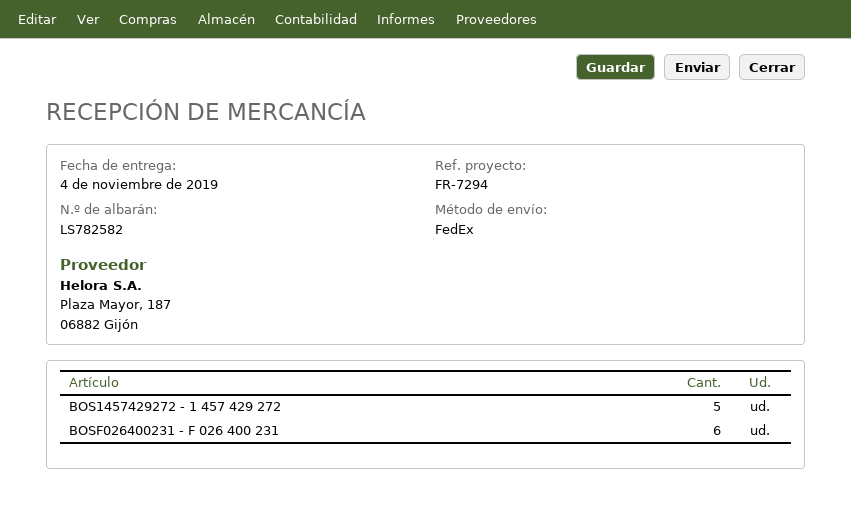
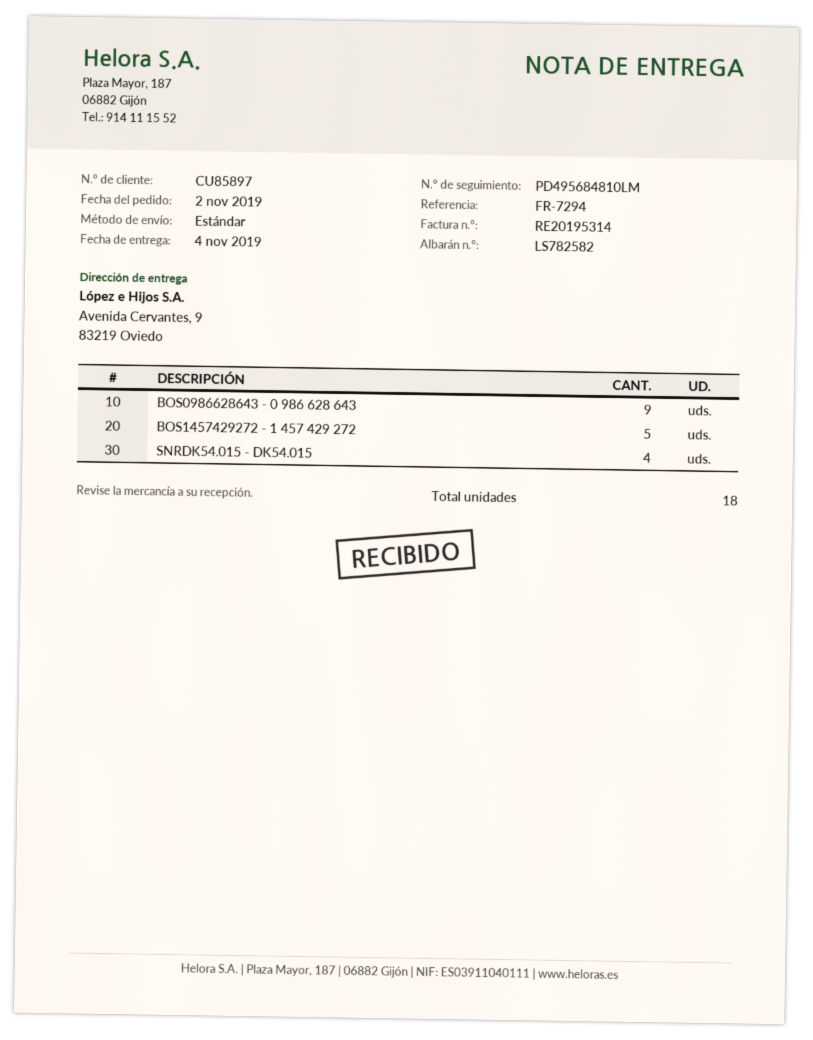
shipping method: FedEx -> standard
BOSF026400231 - F 026 400 231: 6 -> none
BOS0986628643 - 0 986 628 643: none -> 9
SNRDK54.015 - DK54.015: none -> 4

